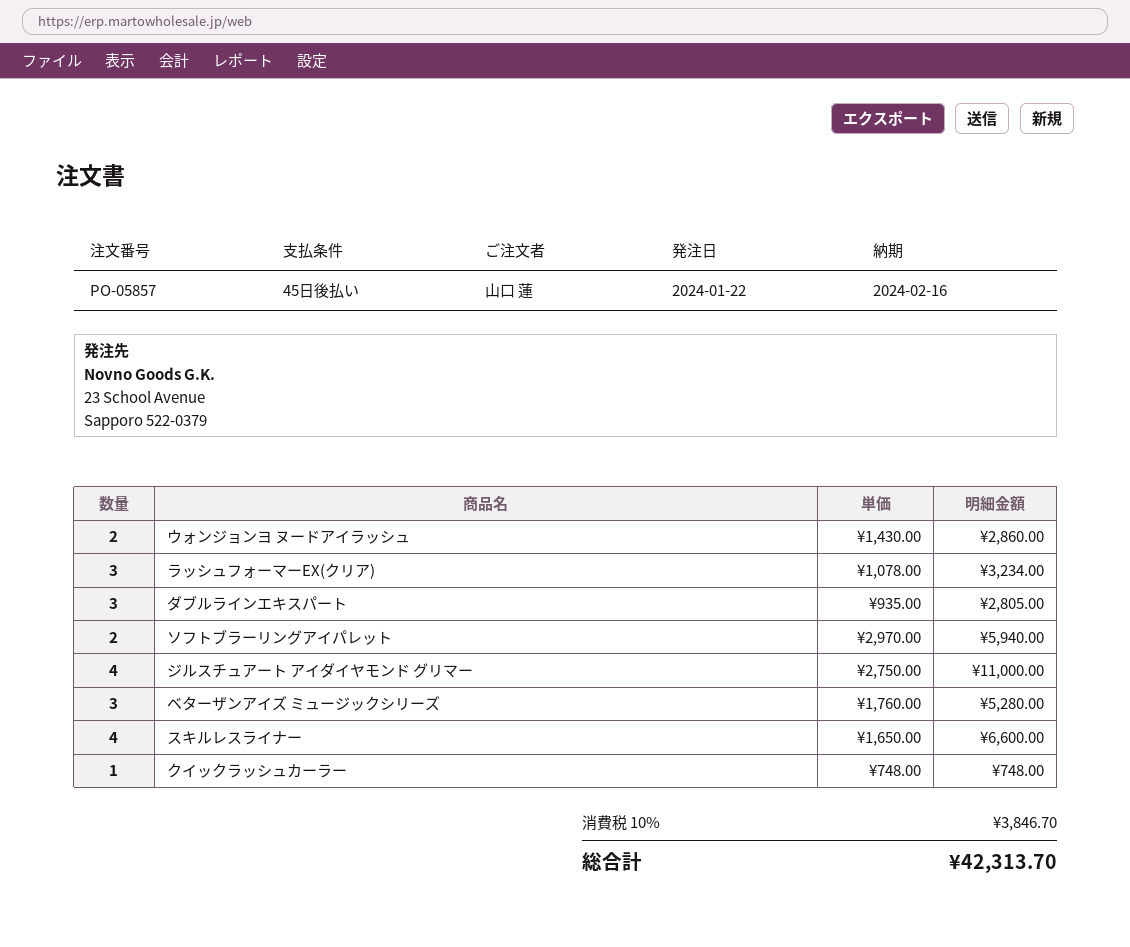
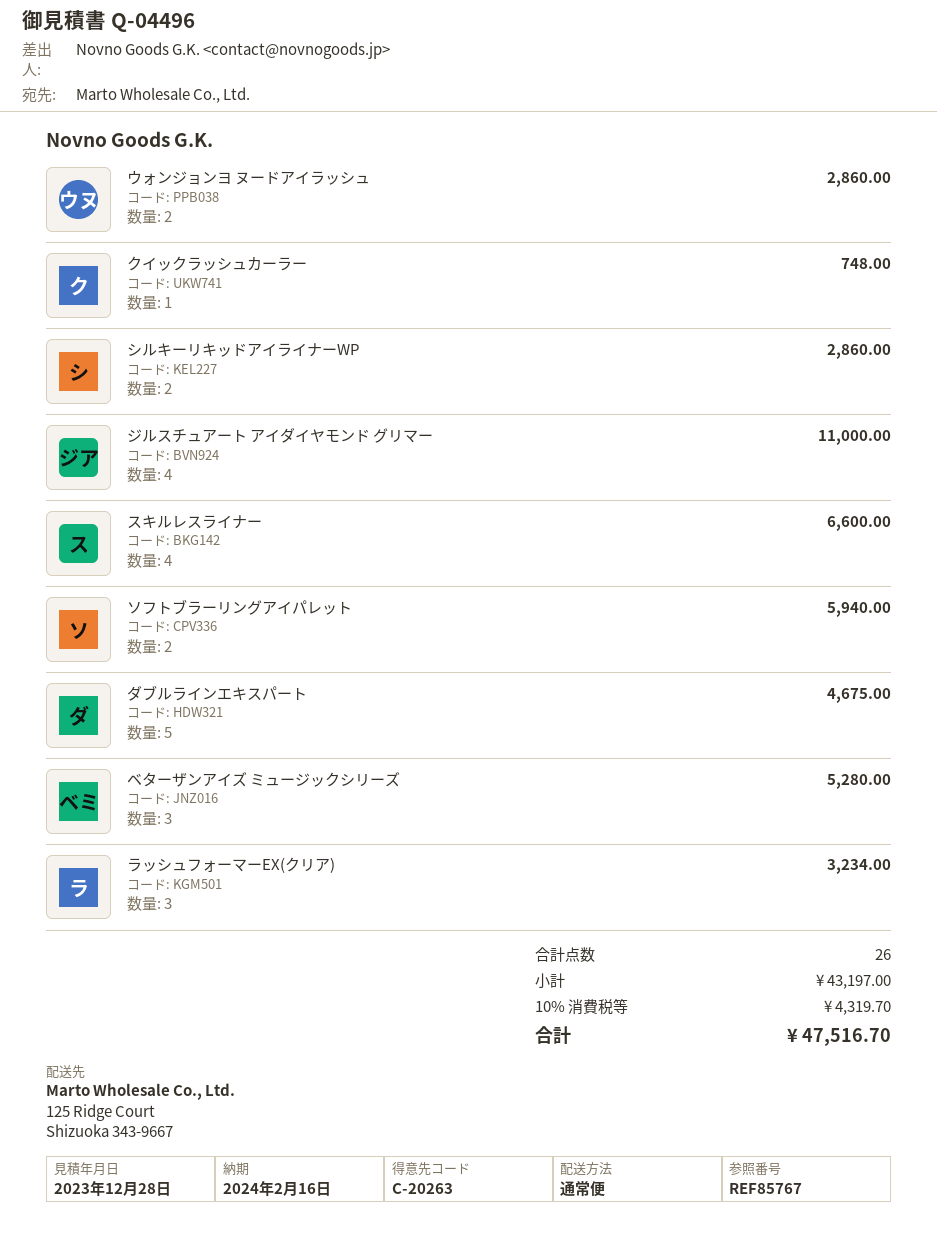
ダブルラインエキスパート: 3 for 2805.00 -> 5 for 4675.00
シルキーリキッドアイライナーWP: none -> 2 for 2860.00
tax: 10% = 3846.70 -> 10% = 4319.70
total: 42313.70 -> 47516.70

